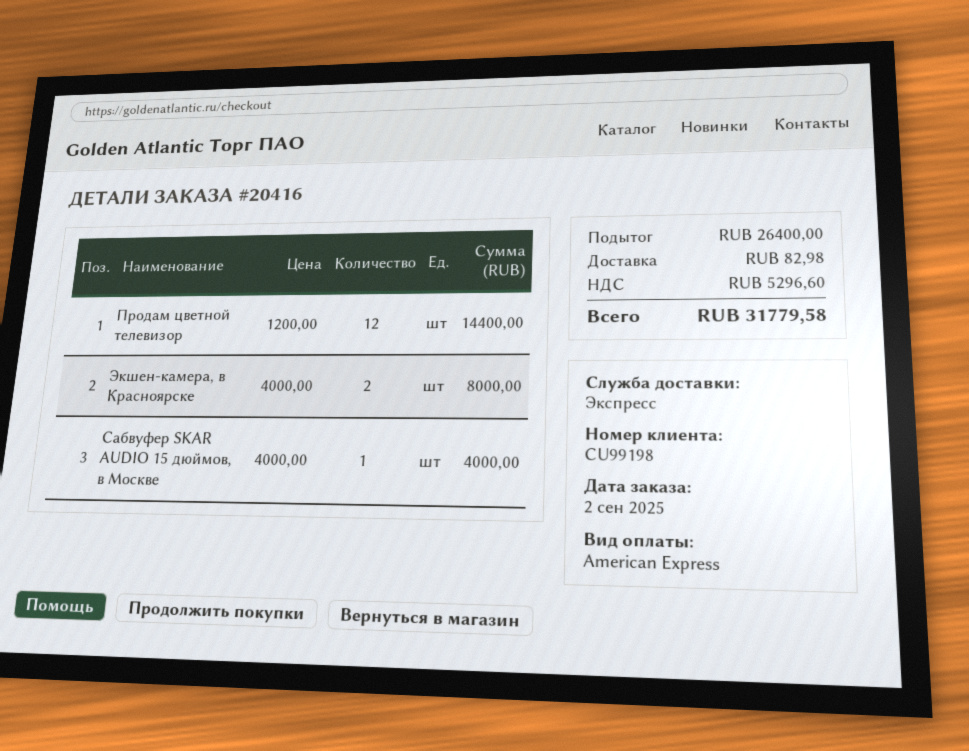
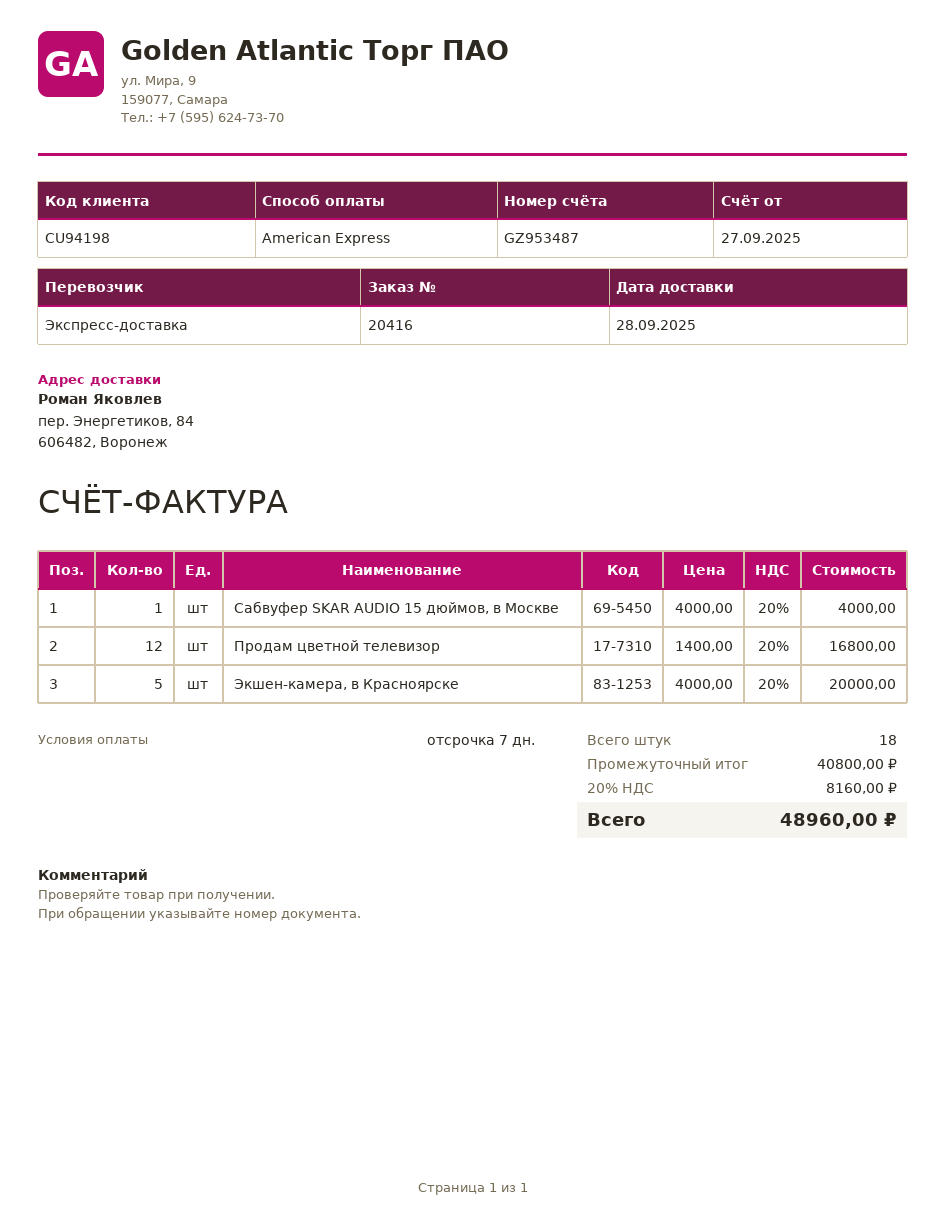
customer number: CU99198 -> CU94198
Продам цветной телевизор: 12 x 1200.00 = 14400.00 -> 12 x 1400.00 = 16800.00
Экшен-камера, в Красноярске: 2 x 4000.00 = 8000.00 -> 5 x 4000.00 = 20000.00
subtotal: 26400.00 -> 40800.00
shipping: 82.98 -> none
tax: 5296.60 -> 8160.00
total: 31779.58 -> 48960.00

